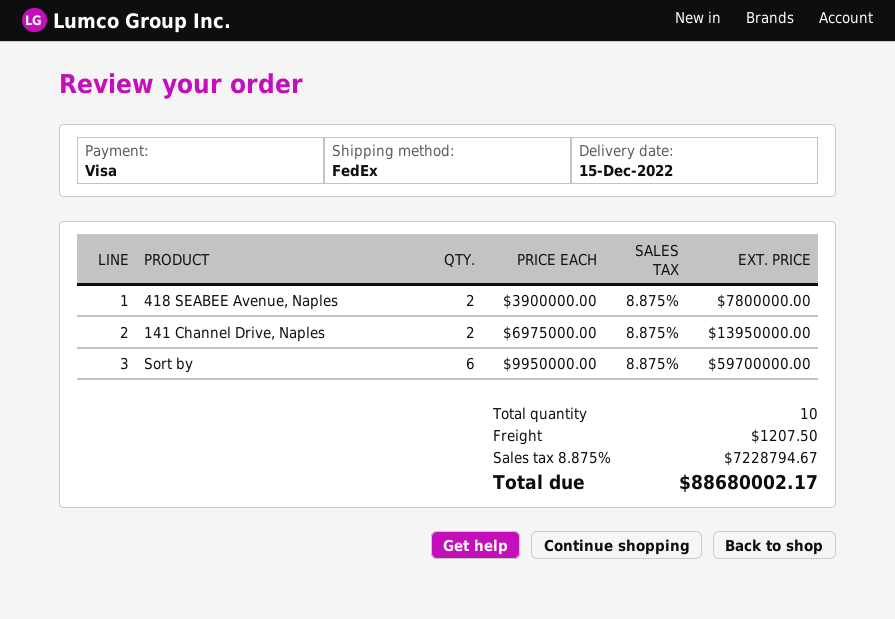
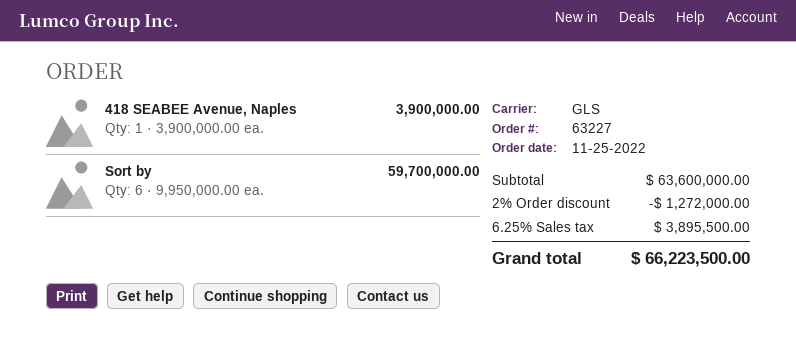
shipping method: FedEx -> GLS
418 SEABEE Avenue, Naples: 2 x 3900000.00 = 7800000.00 -> 1 x 3900000.00 = 3900000.00
141 Channel Drive, Naples: 2 x 6975000.00 = 13950000.00 -> none
discount: none -> 2% = 1272000.00
shipping: 1207.50 -> none
tax: 8.875% = 7228794.67 -> 6.25% = 3895500.00
total: 88680002.17 -> 66223500.00

